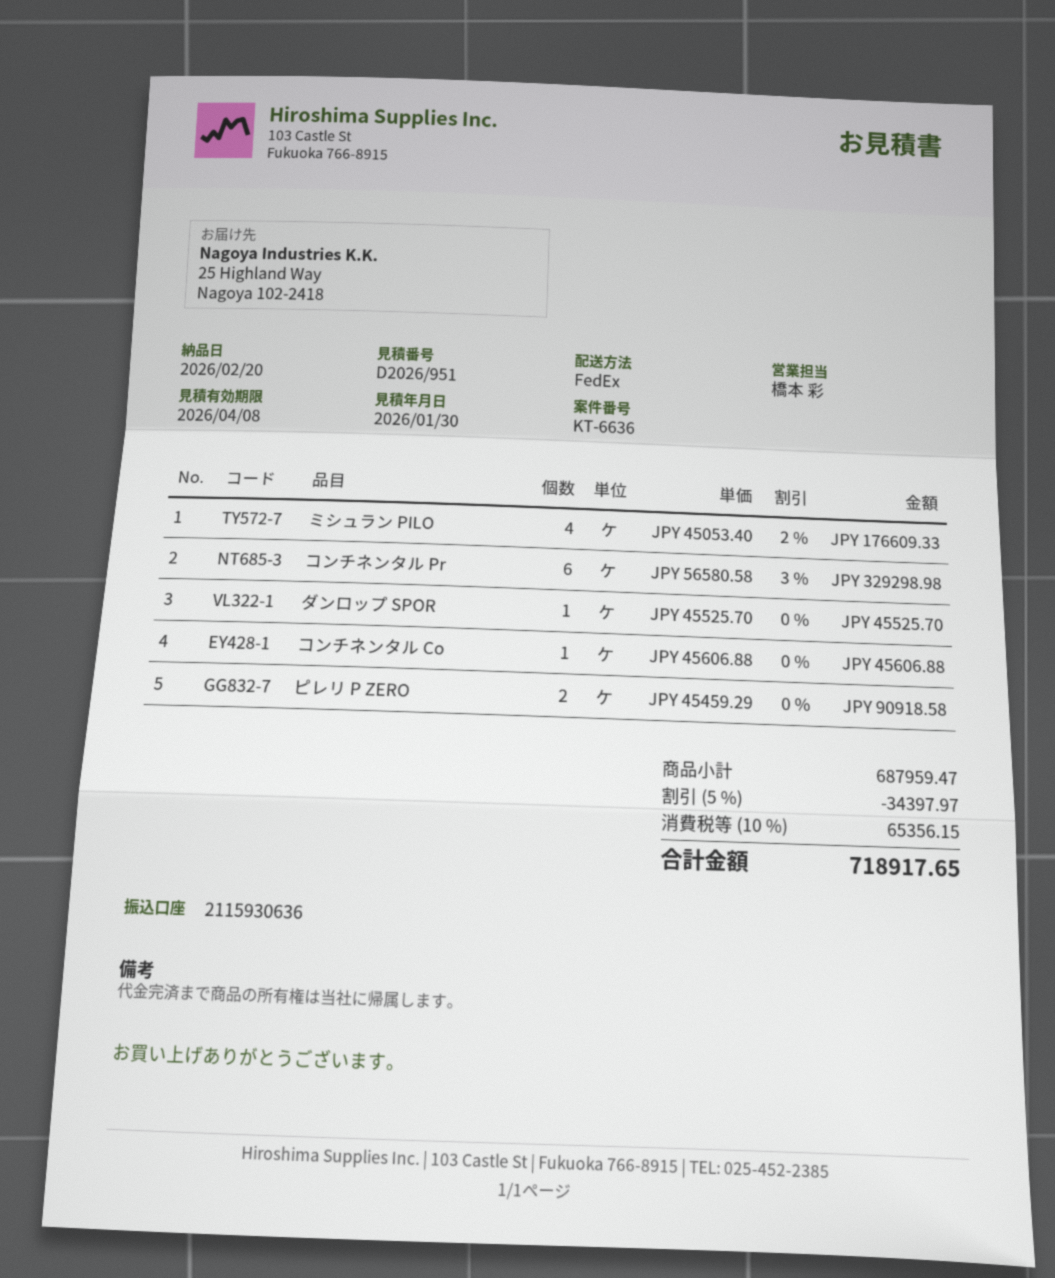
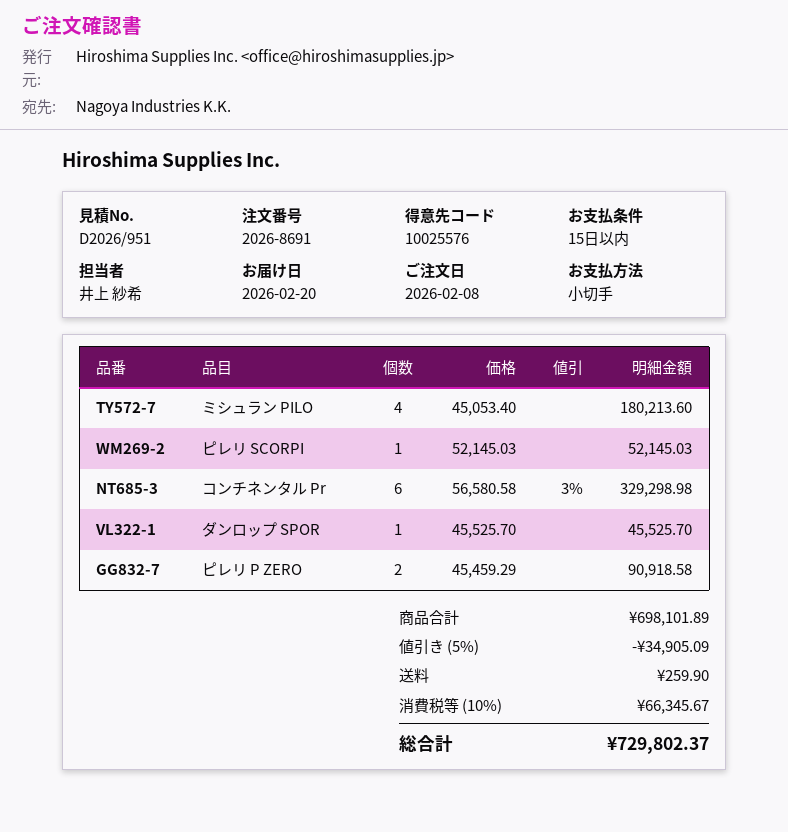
sales rep: 橋本 彩 -> 井上 紗希
ミシュラン PILO: 4 x 45053.40 - 2% = 176609.33 -> 4 x 45053.40 = 180213.60
コンチネンタル Co: 1 x 45606.88 = 45606.88 -> none
ピレリ SCORPI: none -> 1 x 52145.03 = 52145.03
subtotal: 687959.47 -> 698101.89
discount: 5% = 34397.97 -> 5% = 34905.09
shipping: none -> 259.90
tax: 10% = 65356.15 -> 10% = 66345.67
total: 718917.65 -> 729802.37

